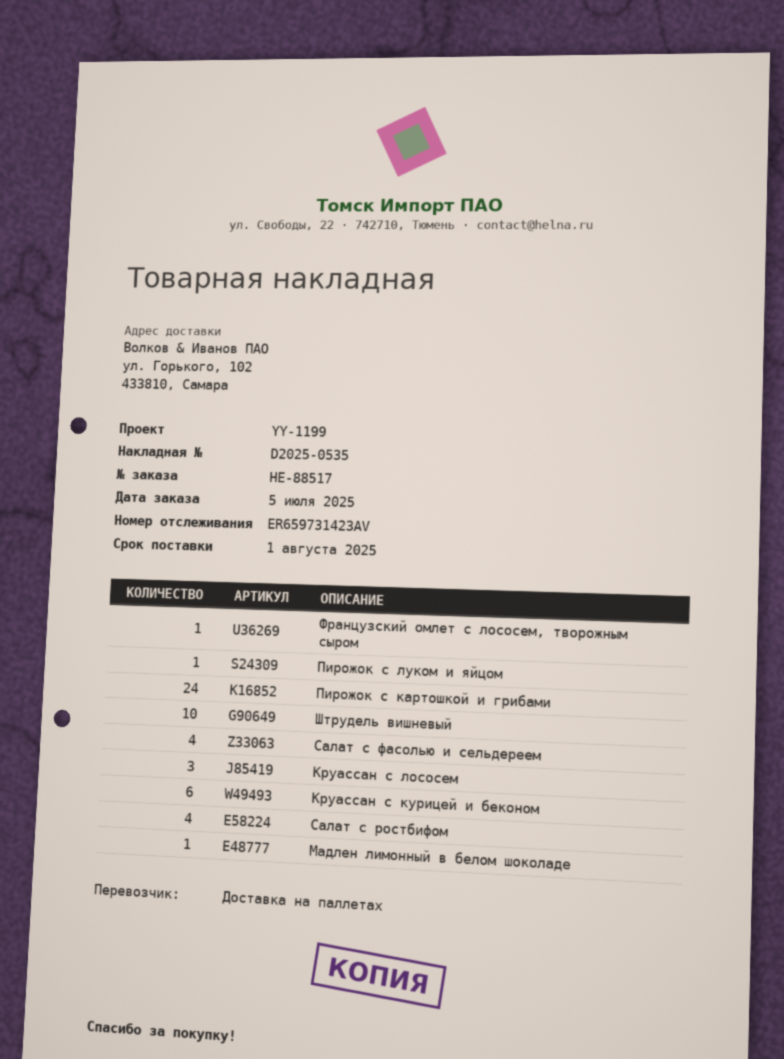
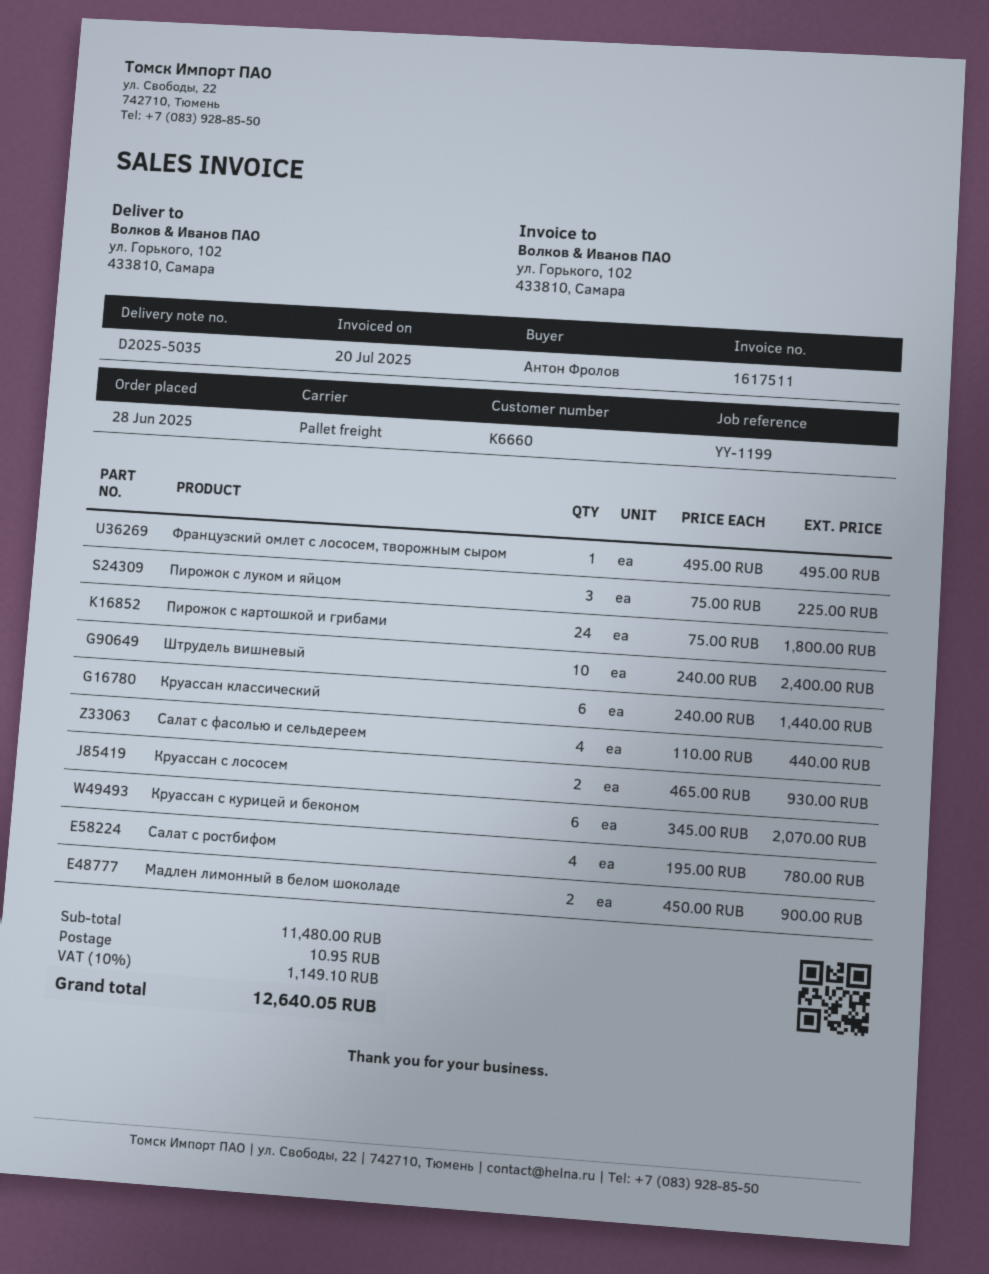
order date: 2025-07-05 -> 2025-06-28
delivery note number: D2025-0535 -> D2025-5035
Пирожок с луком и яйцом: 1 -> 3
Круассан с лососем: 3 -> 2
Мадлен лимонный в белом шоколаде: 1 -> 2
Круассан классический: none -> 6

